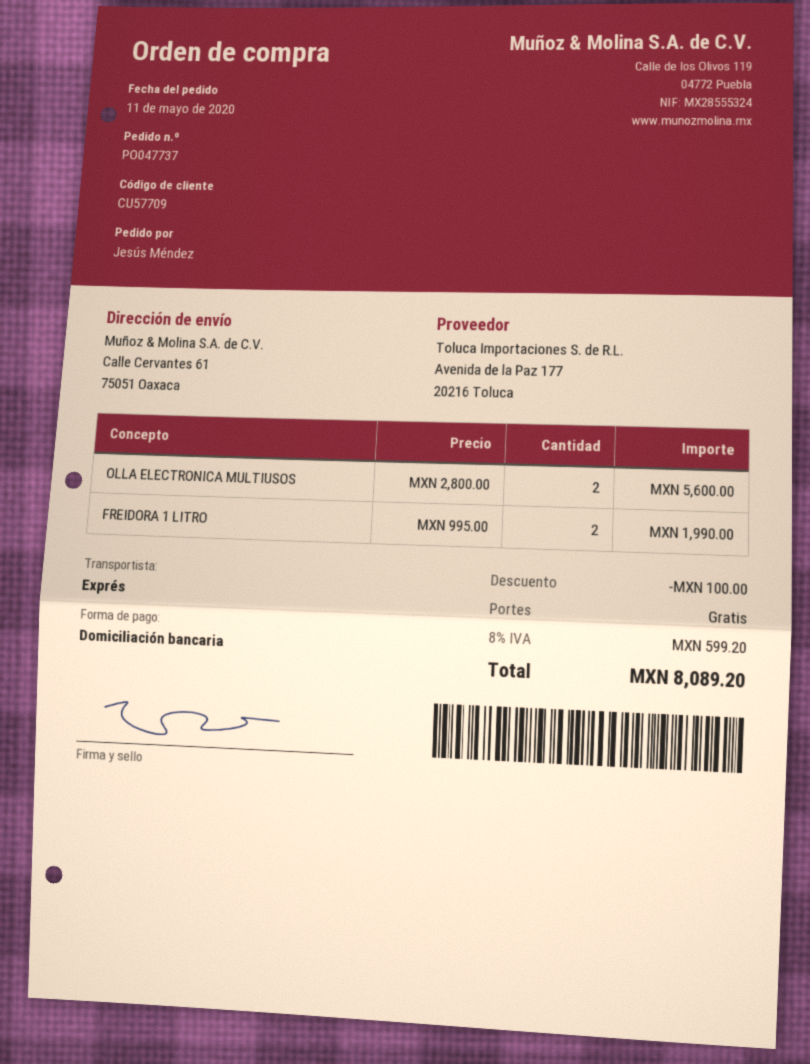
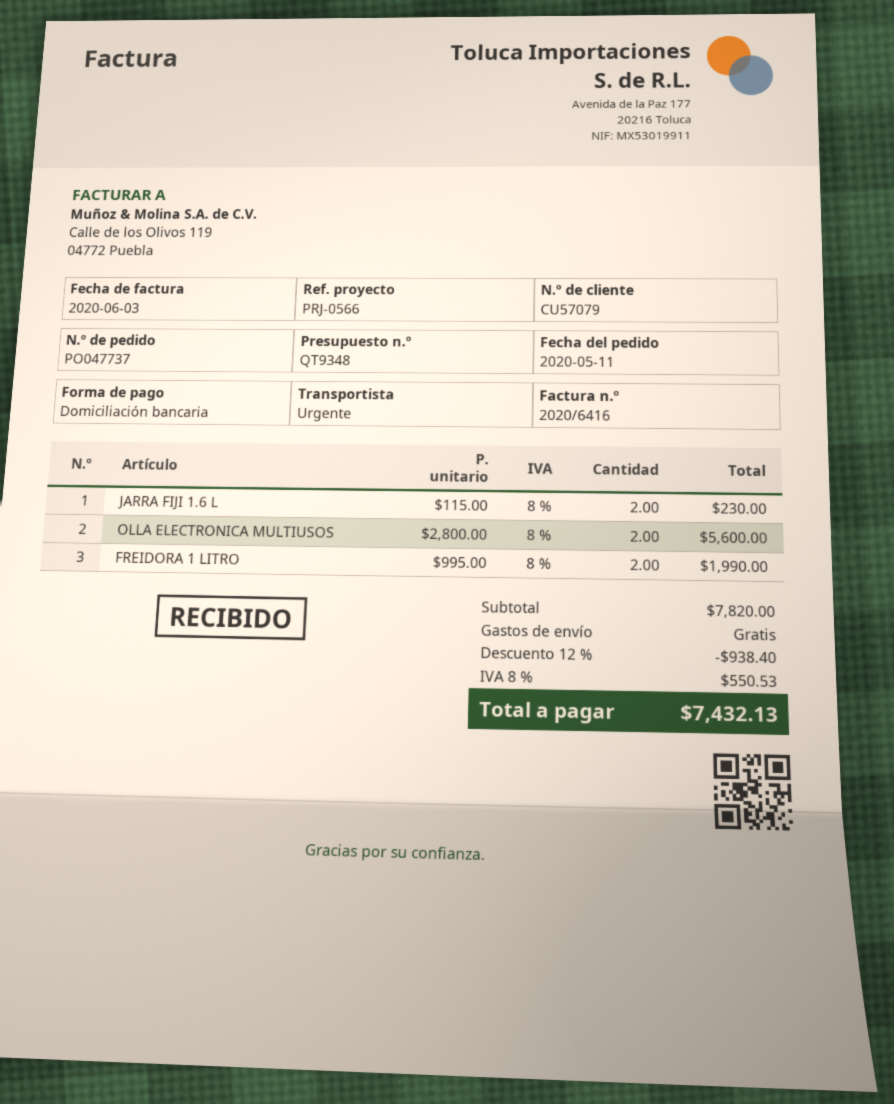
customer number: CU57709 -> CU57079
JARRA FIJI 1.6 L: none -> 2 x 115.00 = 230.00
discount: 100.00 -> 938.40
tax: 8% = 599.20 -> 8% = 550.53
total: 8089.20 -> 7432.13

